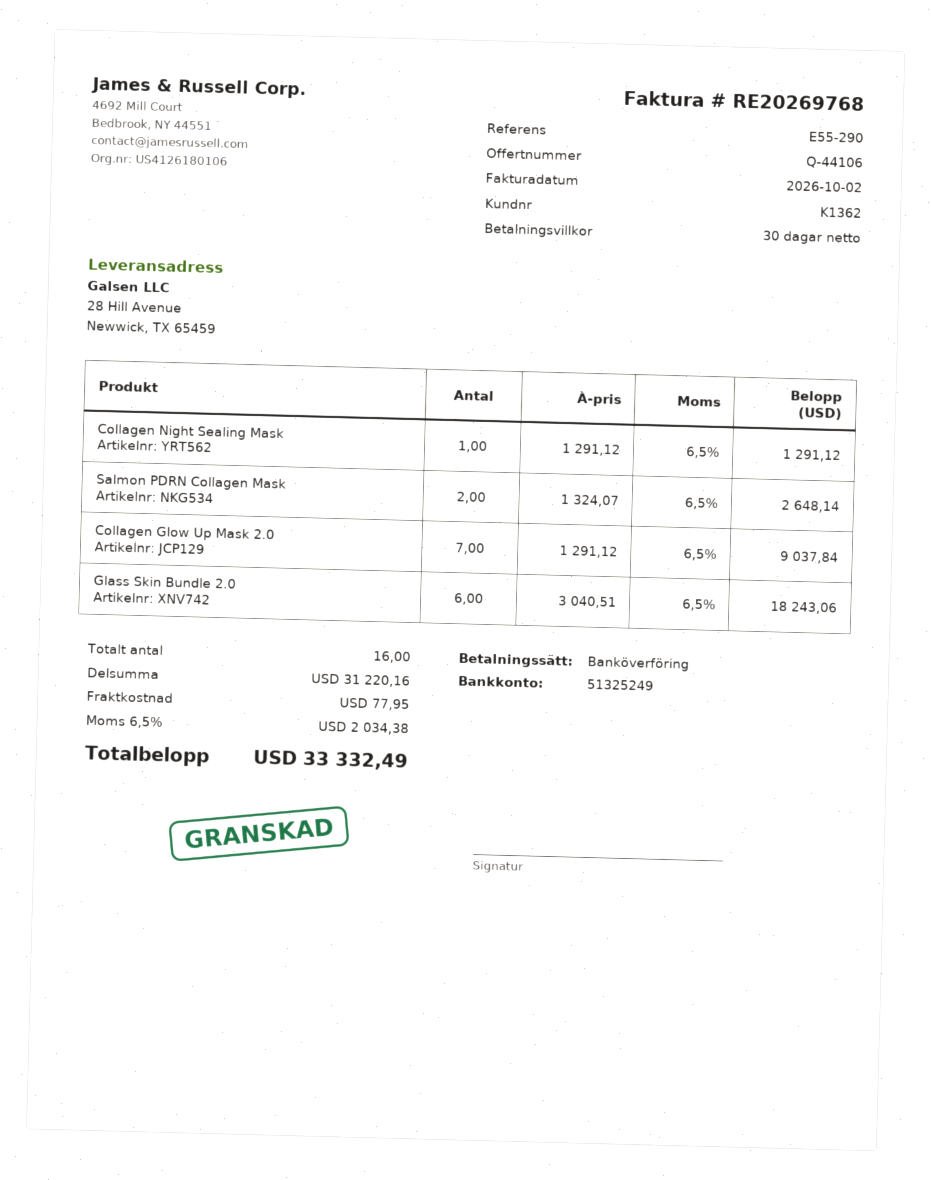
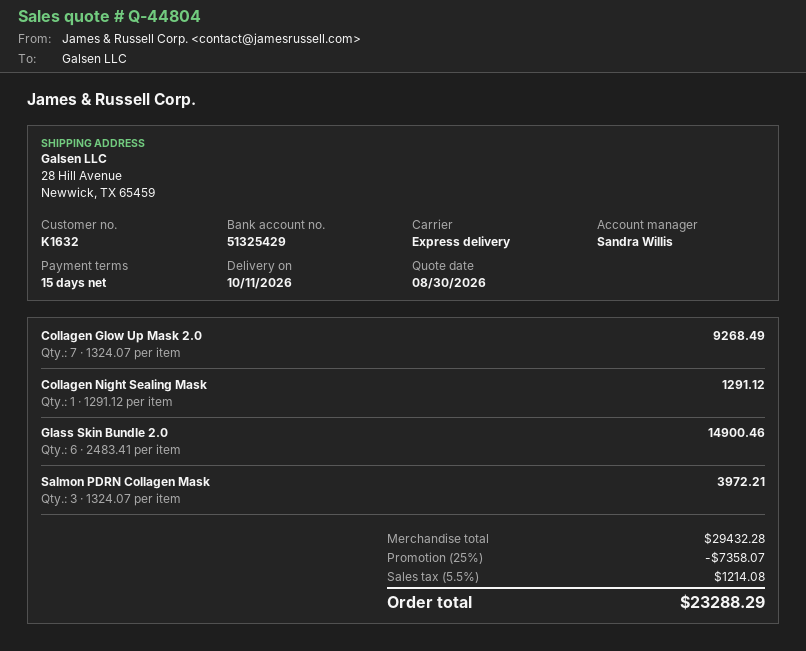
quote number: Q-44106 -> Q-44804
payment terms: 30 days -> 15 days
customer number: K1362 -> K1632
bank account: 51325249 -> 51325429
Salmon PDRN Collagen Mask: 2 x 1324.07 = 2648.14 -> 3 x 1324.07 = 3972.21
Collagen Glow Up Mask 2.0: 7 x 1291.12 = 9037.84 -> 7 x 1324.07 = 9268.49
Glass Skin Bundle 2.0: 6 x 3040.51 = 18243.06 -> 6 x 2483.41 = 14900.46
subtotal: 31220.16 -> 29432.28
discount: none -> 25% = 7358.07
shipping: 77.95 -> none
tax: 6.5% = 2034.38 -> 5.5% = 1214.08
total: 33332.49 -> 23288.29

